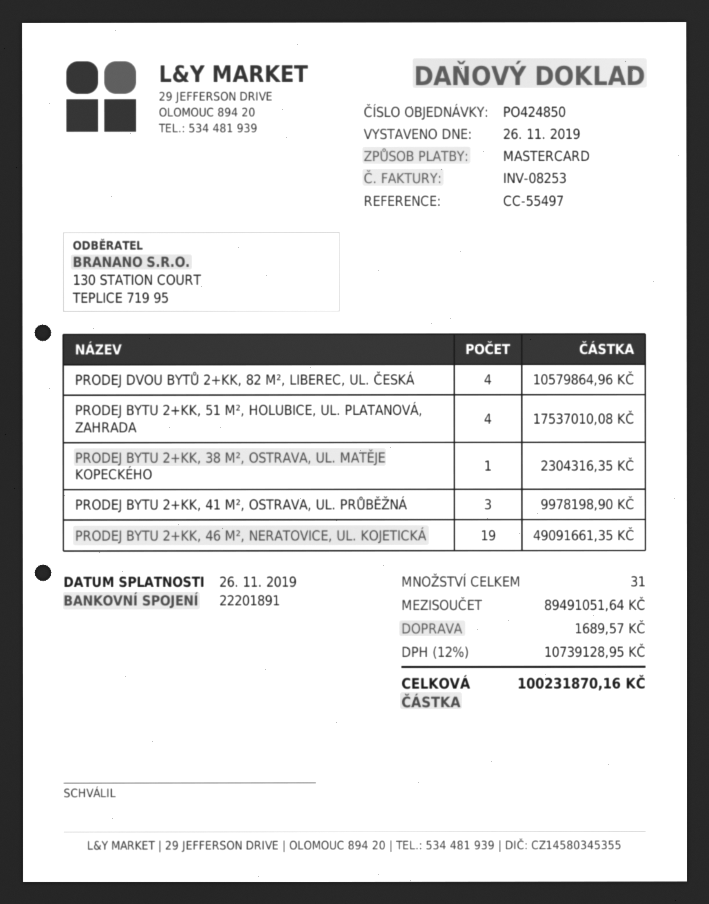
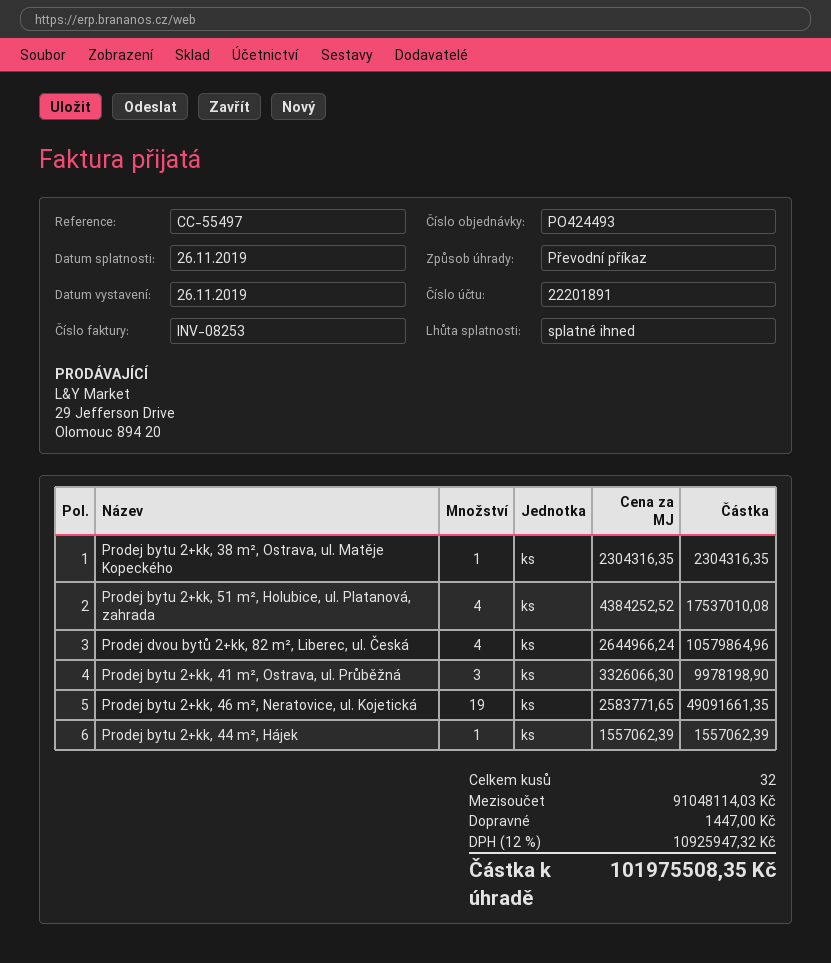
order number: PO424850 -> PO424493
payment method: Mastercard -> bank transfer
Prodej bytu 2+kk, 44 m², Hájek: none -> 1 for 1557062.39
total quantity: 31 -> 32
subtotal: 89491051.64 -> 91048114.03
shipping: 1689.57 -> 1447.00
tax: 12% = 10739128.95 -> 12% = 10925947.32
total: 100231870.16 -> 101975508.35

